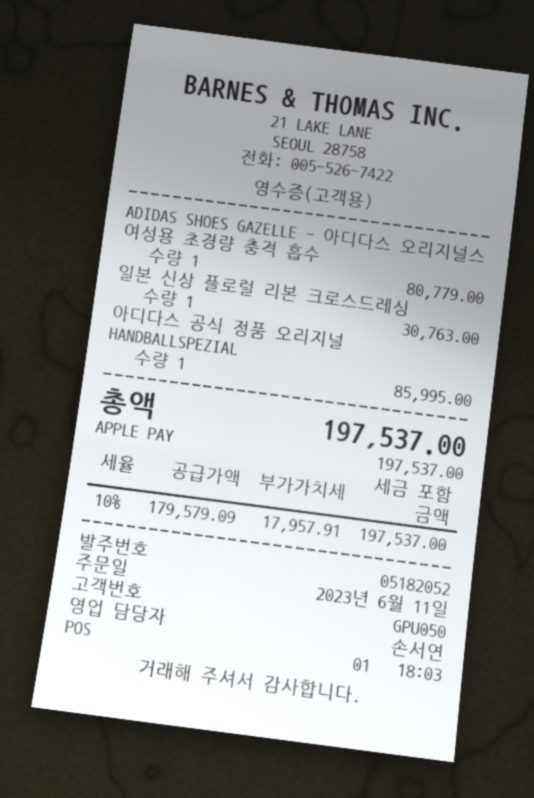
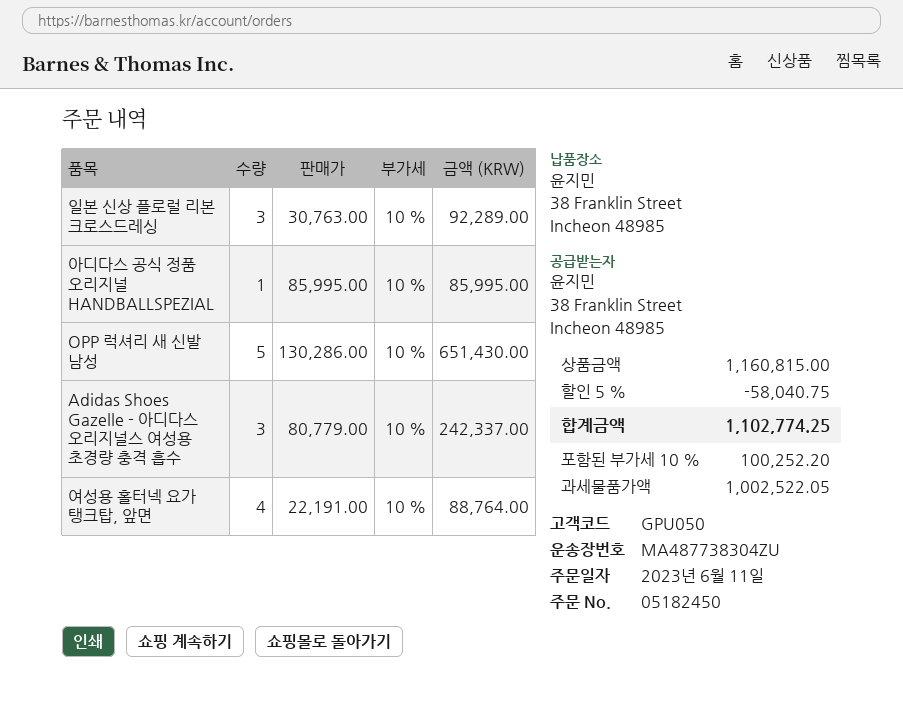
order number: 05182052 -> 05182450
ADIDAS SHOES GAZELLE - 아디다스 오리지널스 여성용 초경량 충격 흡수: 1 for 80779.00 -> 3 for 242337.00
일본 신상 플로럴 리본 크로스드레싱: 1 for 30763.00 -> 3 for 92289.00
OPP 럭셔리 새 신발 남성: none -> 5 for 651430.00
여성용 홀터넥 요가 탱크탑, 앞면: none -> 4 for 88764.00
discount: none -> 5% = 58040.75
net: 179579.09 -> 1002522.05
tax: 10% = 17957.91 -> 10% = 100252.20
total: 197537.00 -> 1102774.25

